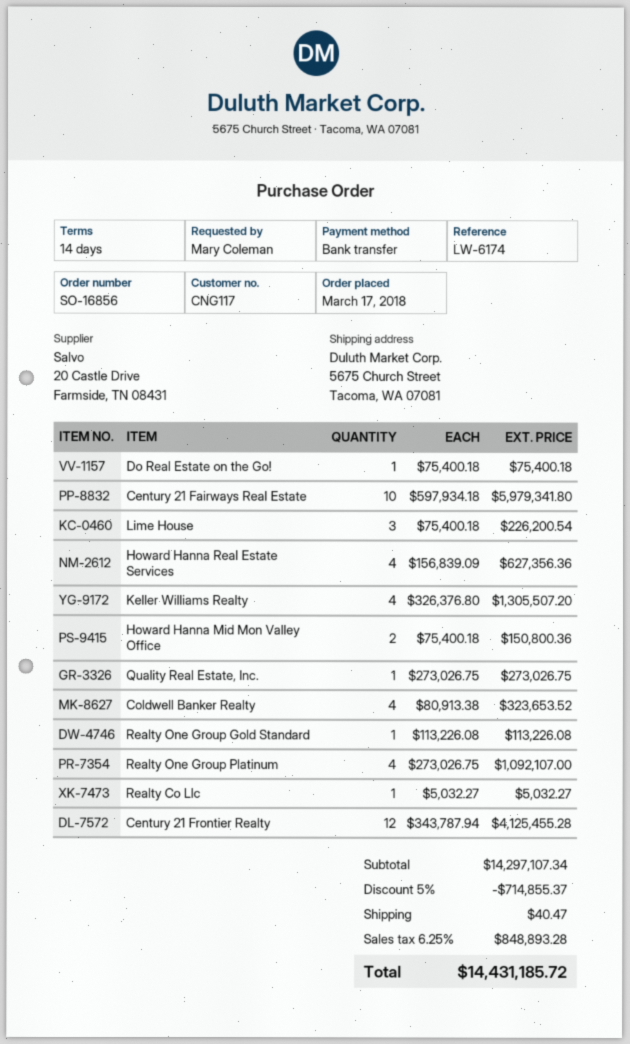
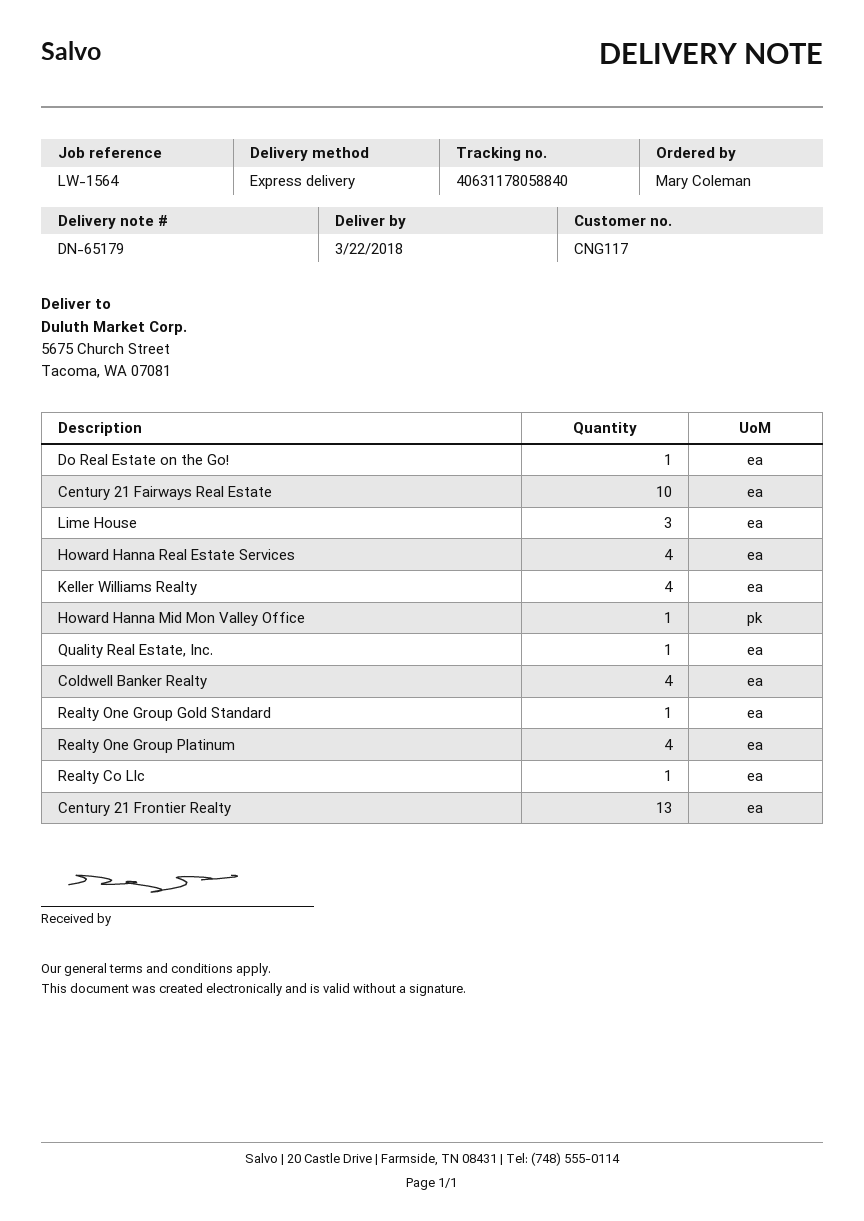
reference: LW-6174 -> LW-1564
Howard Hanna Mid Mon Valley Office: 2 -> 1
Century 21 Frontier Realty: 12 -> 13

